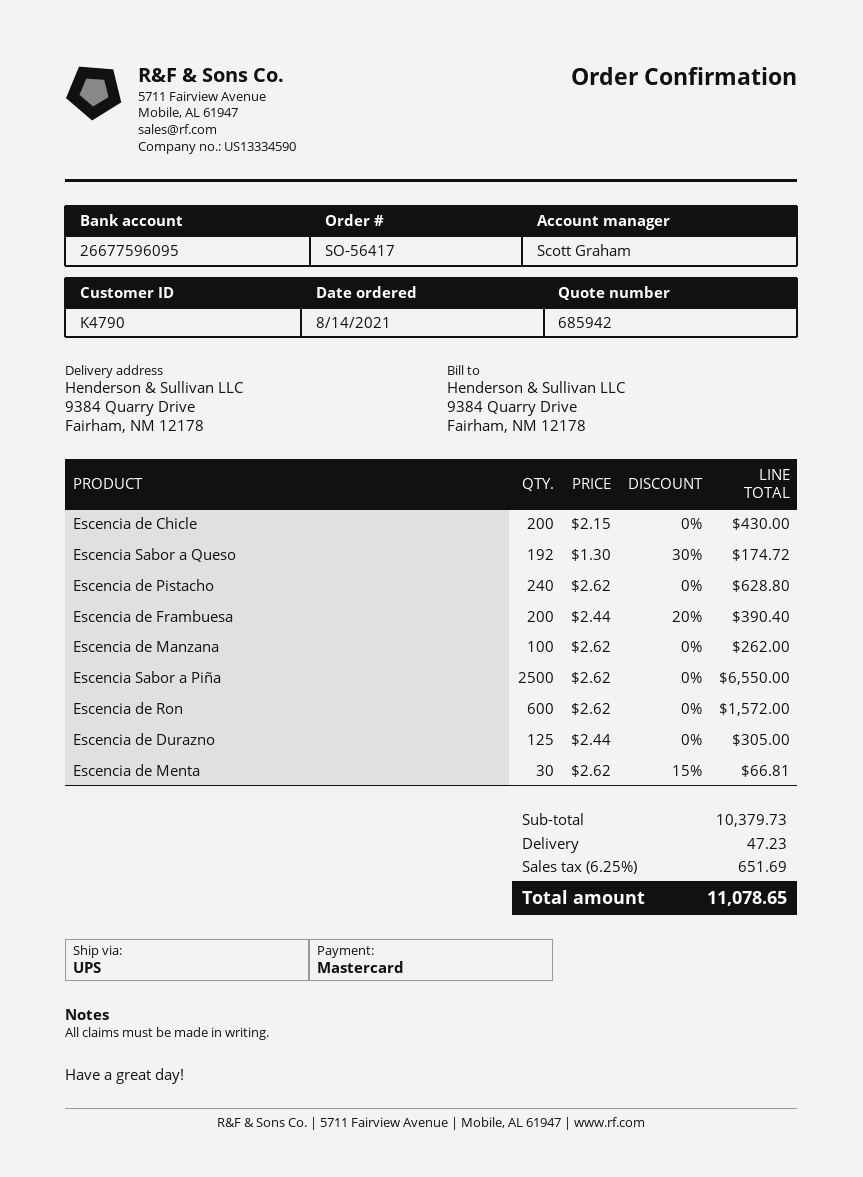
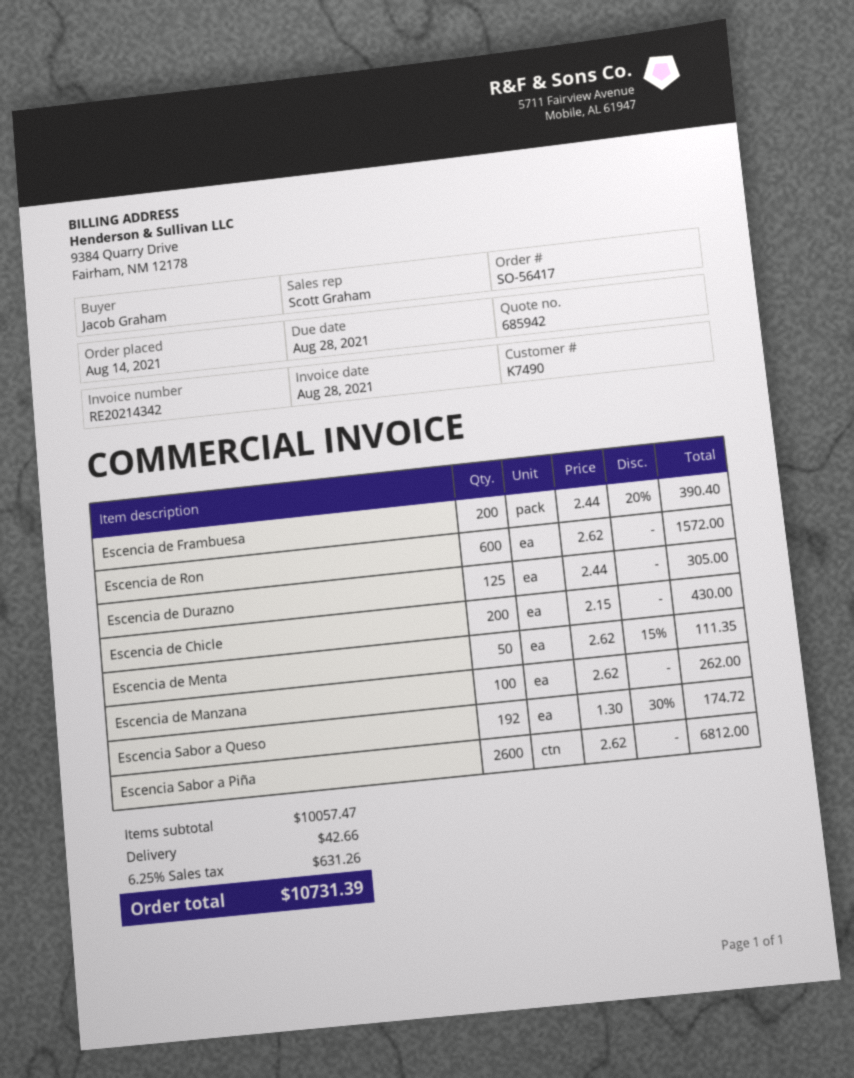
customer number: K4790 -> K7490
Escencia de Pistacho: 240 x 2.62 = 628.80 -> none
Escencia Sabor a Piña: 2500 x 2.62 = 6550.00 -> 2600 x 2.62 = 6812.00
Escencia de Menta: 30 x 2.62 - 15% = 66.81 -> 50 x 2.62 - 15% = 111.35
subtotal: 10379.73 -> 10057.47
shipping: 47.23 -> 42.66
tax: 6.25% = 651.69 -> 6.25% = 631.26
total: 11078.65 -> 10731.39

